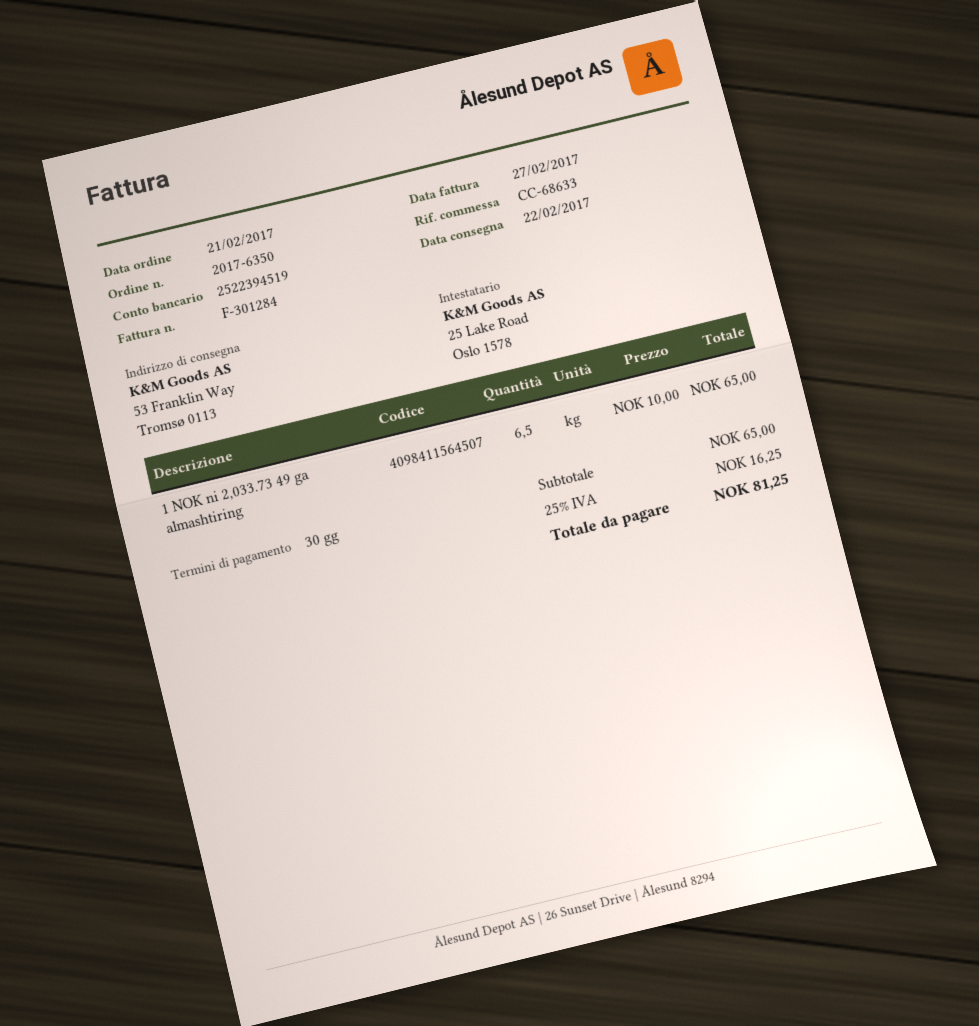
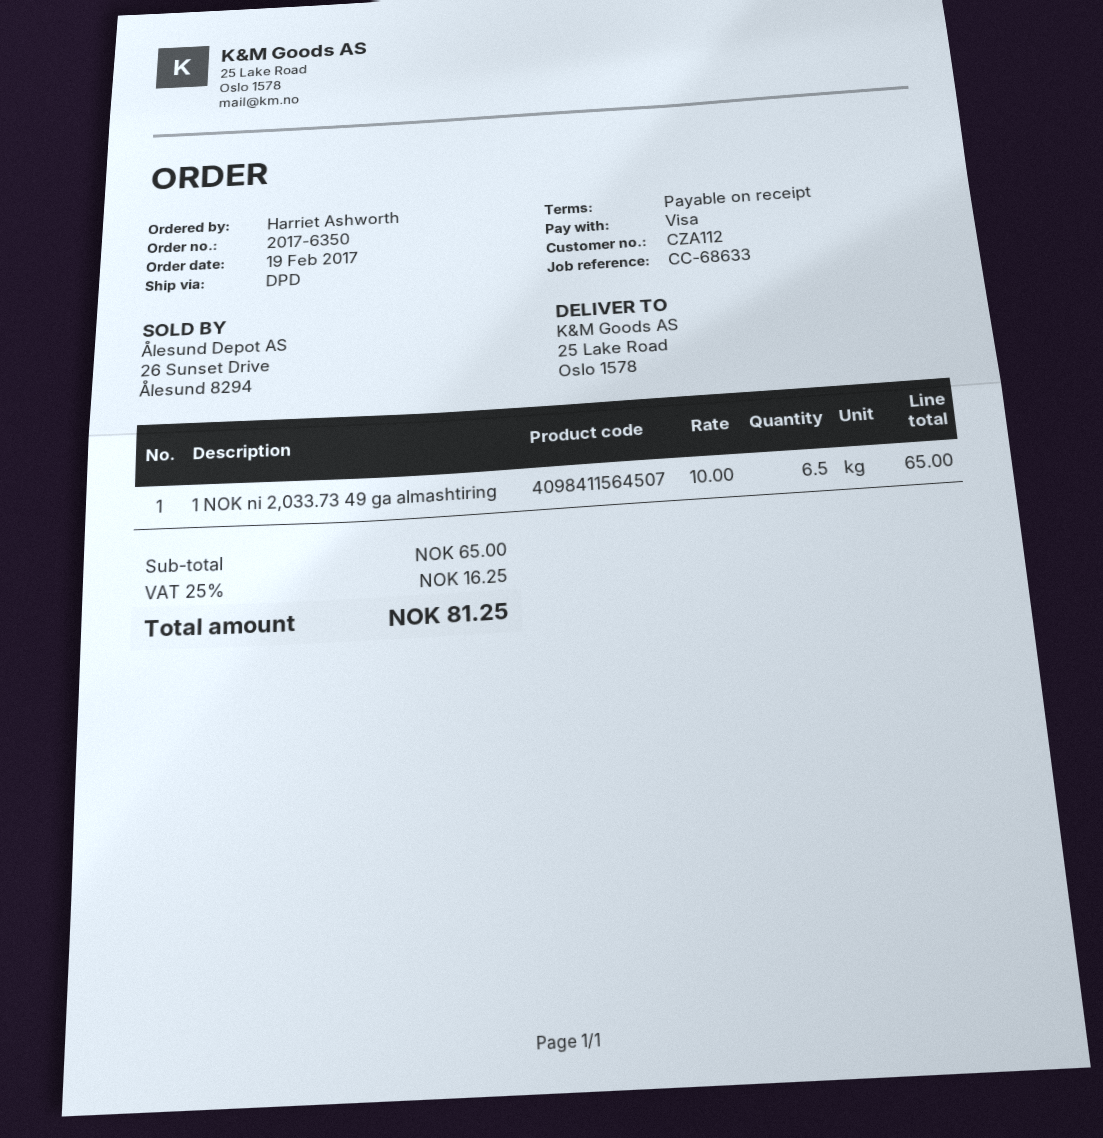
order date: 2017-02-21 -> 2017-02-19
payment terms: 30 days -> on receipt
ship to: 53 Franklin Way, Tromsø 0113 -> 25 Lake Road, Oslo 1578

